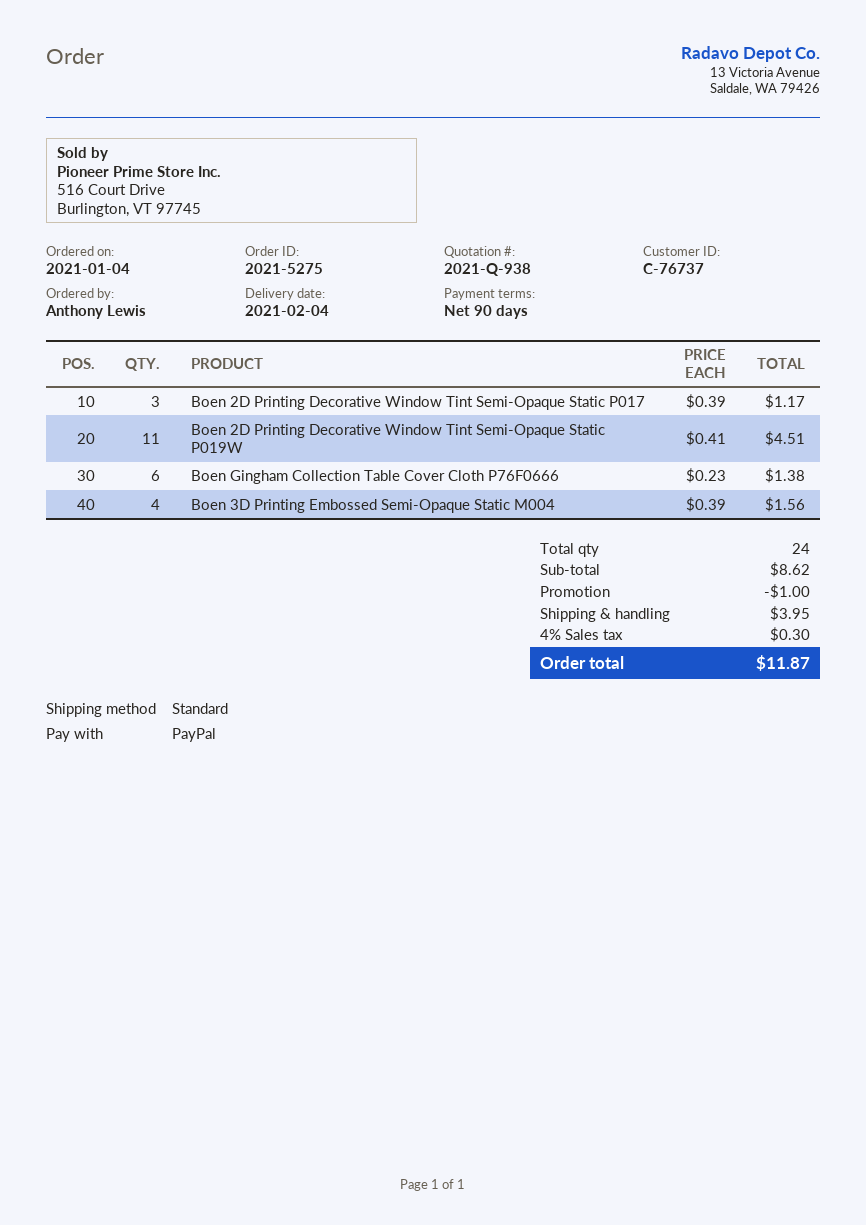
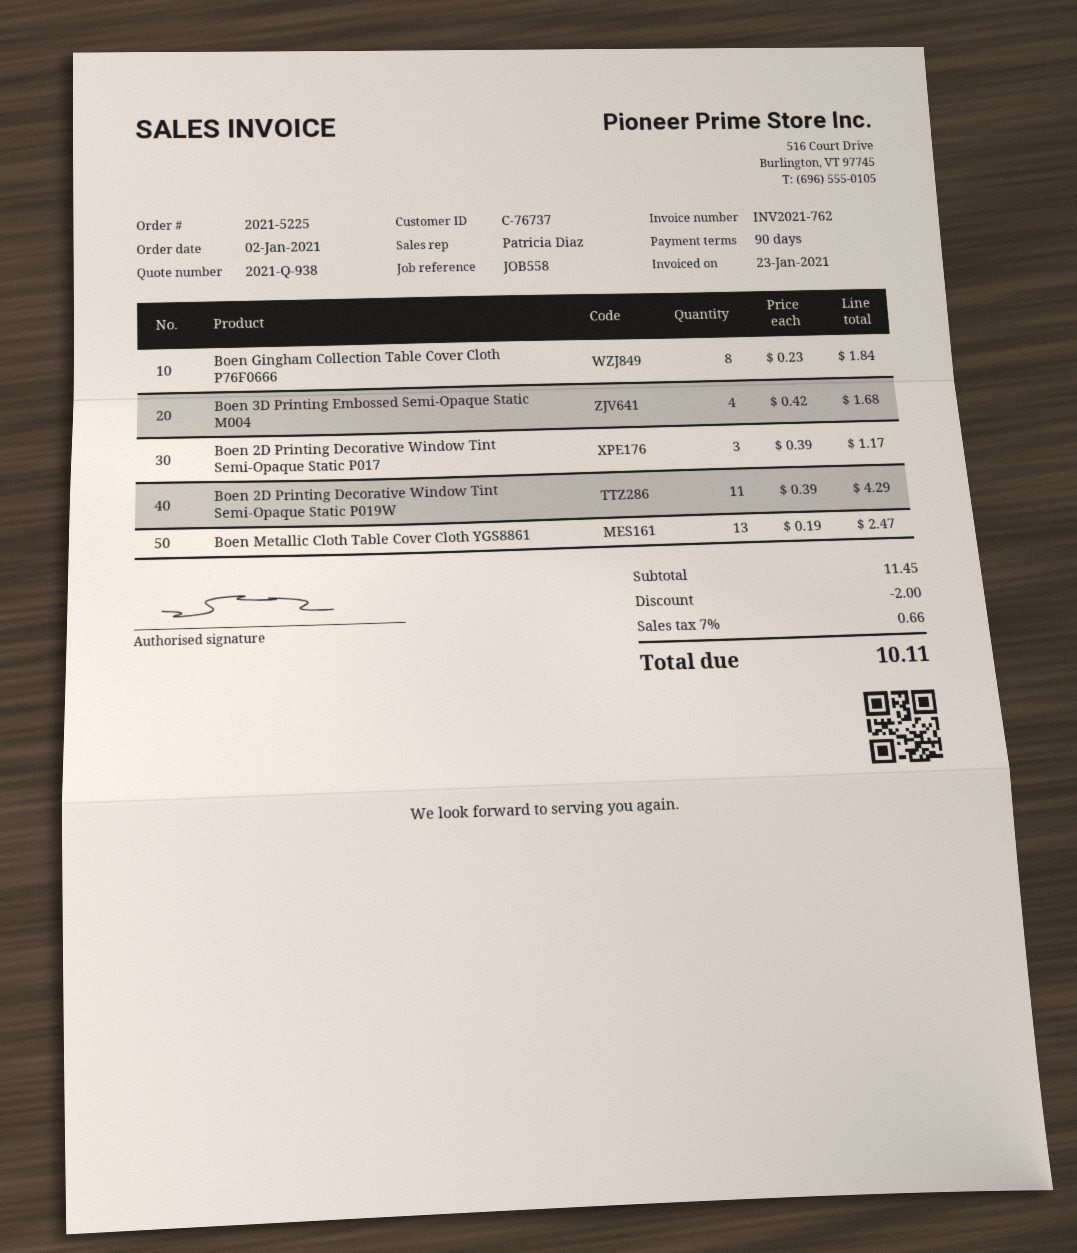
order number: 2021-5275 -> 2021-5225
order date: 2021-01-04 -> 2021-01-02
Boen 2D Printing Decorative Window Tint Semi-Opaque Static P019W: 11 x 0.41 = 4.51 -> 11 x 0.39 = 4.29
Boen Gingham Collection Table Cover Cloth P76F0666: 6 x 0.23 = 1.38 -> 8 x 0.23 = 1.84
Boen 3D Printing Embossed Semi-Opaque Static M004: 4 x 0.39 = 1.56 -> 4 x 0.42 = 1.68
Boen Metallic Cloth Table Cover Cloth YGS8861: none -> 13 x 0.19 = 2.47
subtotal: 8.62 -> 11.45
discount: 1.00 -> 2.00
shipping: 3.95 -> none
tax: 4% = 0.30 -> 7% = 0.66
total: 11.87 -> 10.11

